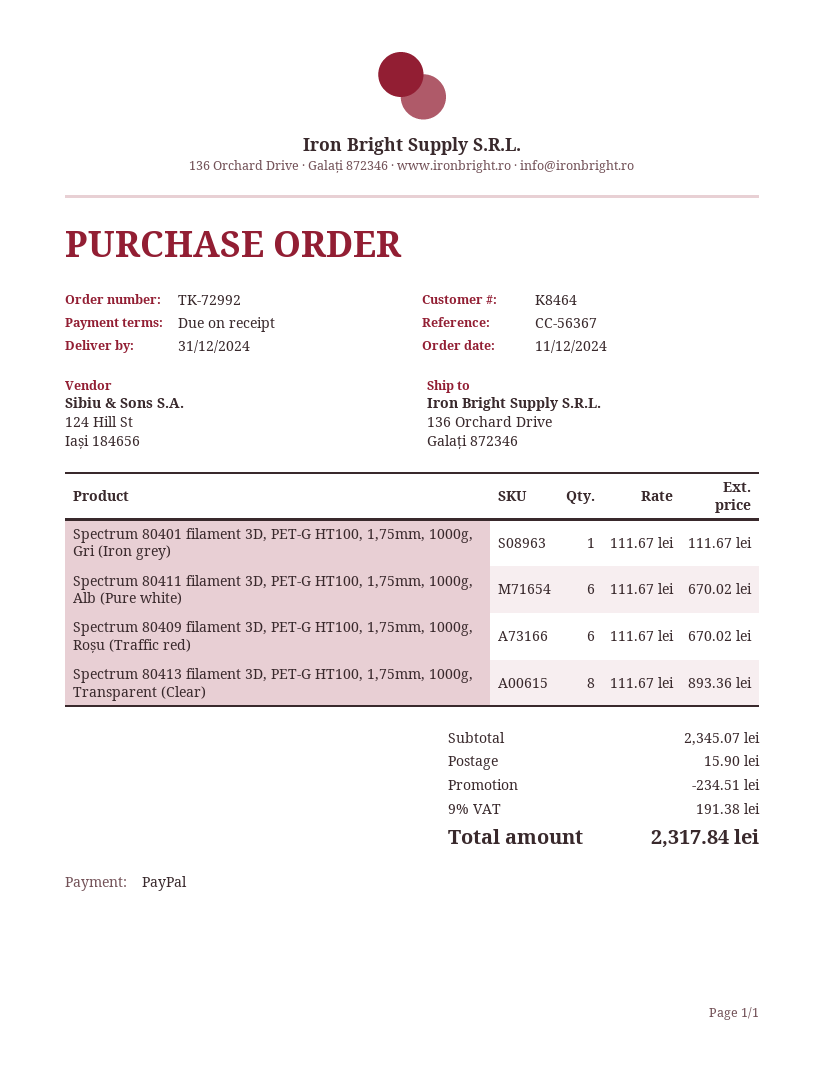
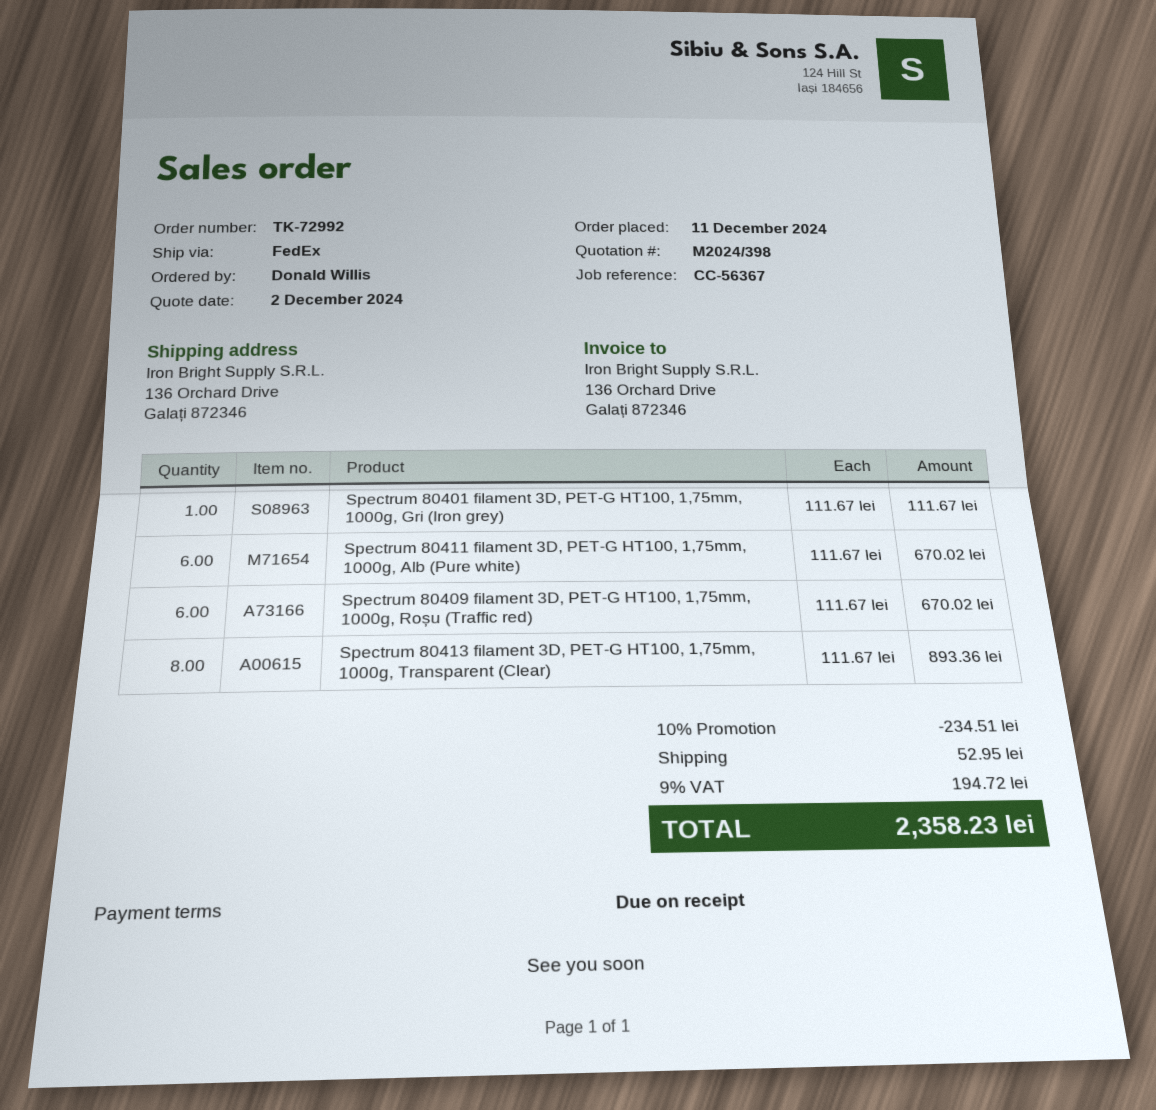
shipping: 15.90 -> 52.95
tax: 9% = 191.38 -> 9% = 194.72
total: 2317.84 -> 2358.23

